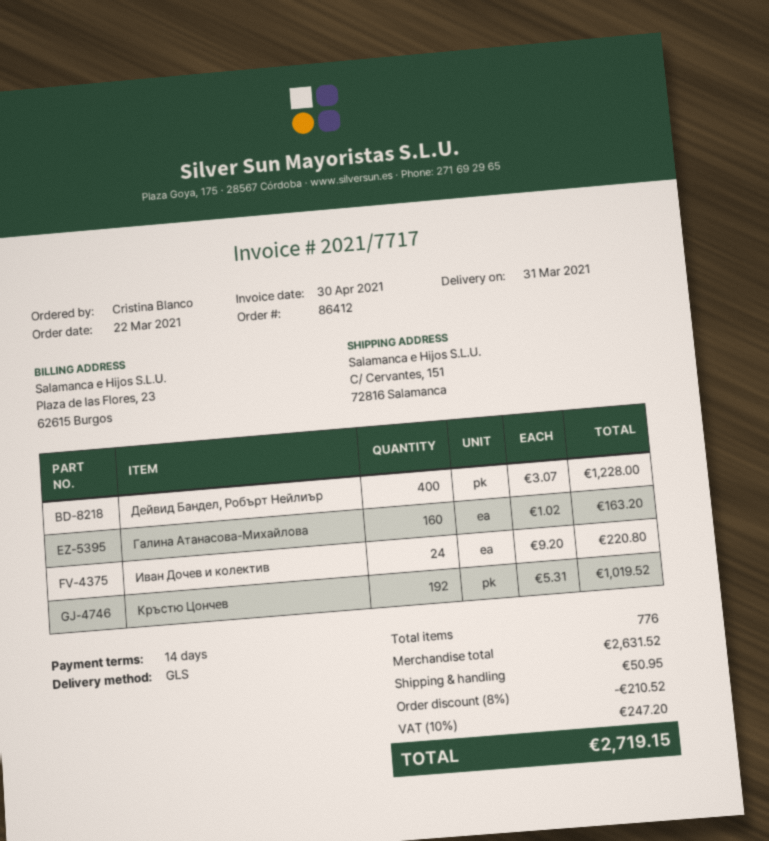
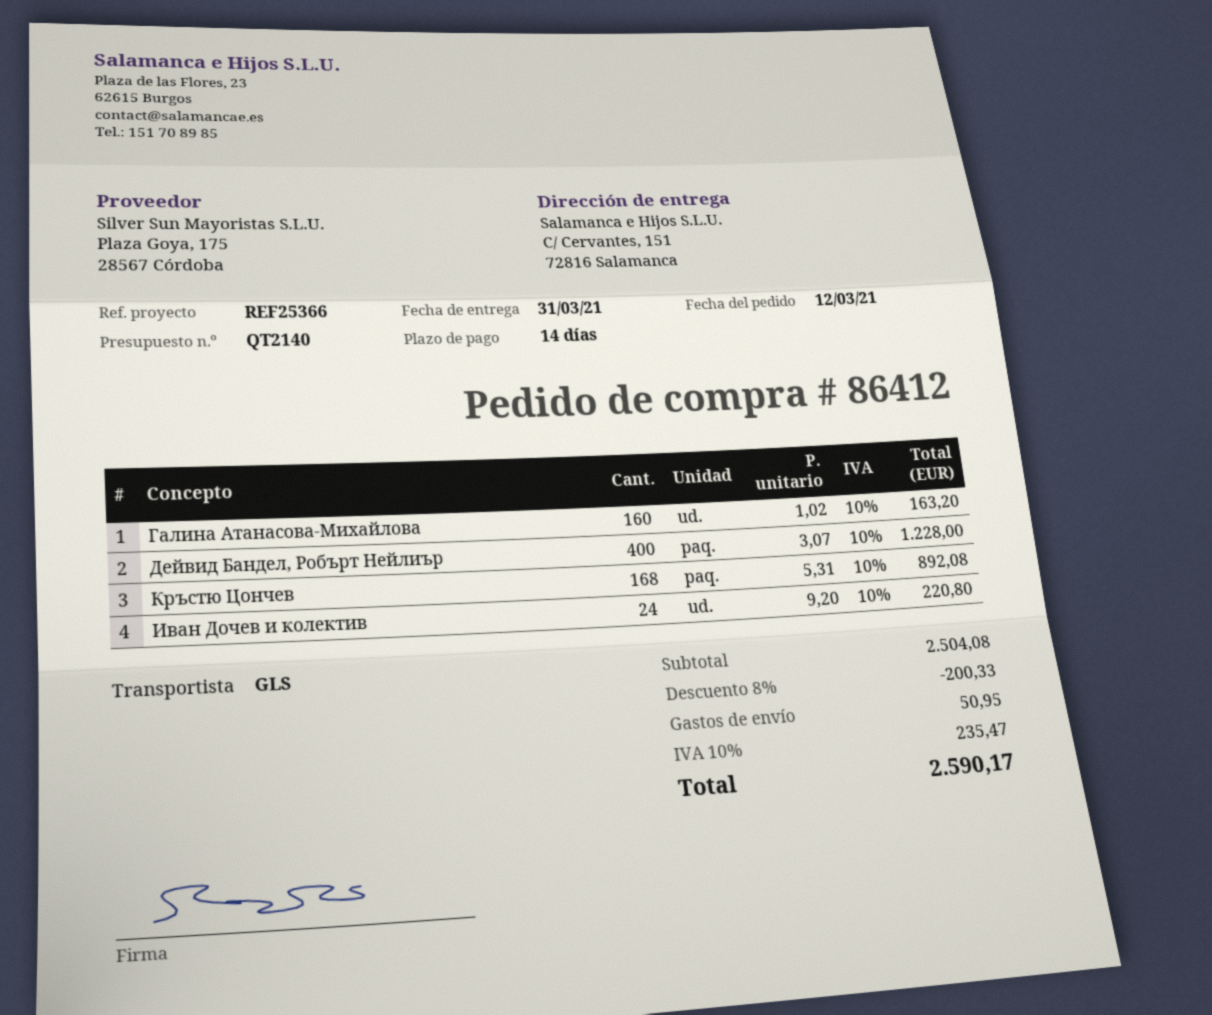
order date: 2021-03-22 -> 2021-03-12
Кръстю Цончев: 192 x 5.31 = 1019.52 -> 168 x 5.31 = 892.08
subtotal: 2631.52 -> 2504.08
discount: 8% = 210.52 -> 8% = 200.33
tax: 10% = 247.20 -> 10% = 235.47
total: 2719.15 -> 2590.17

